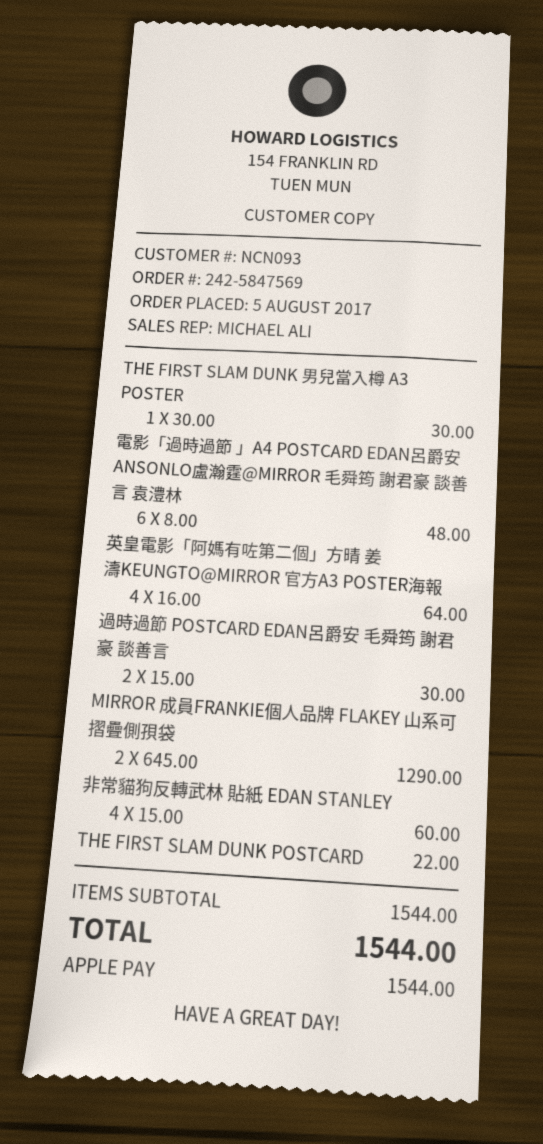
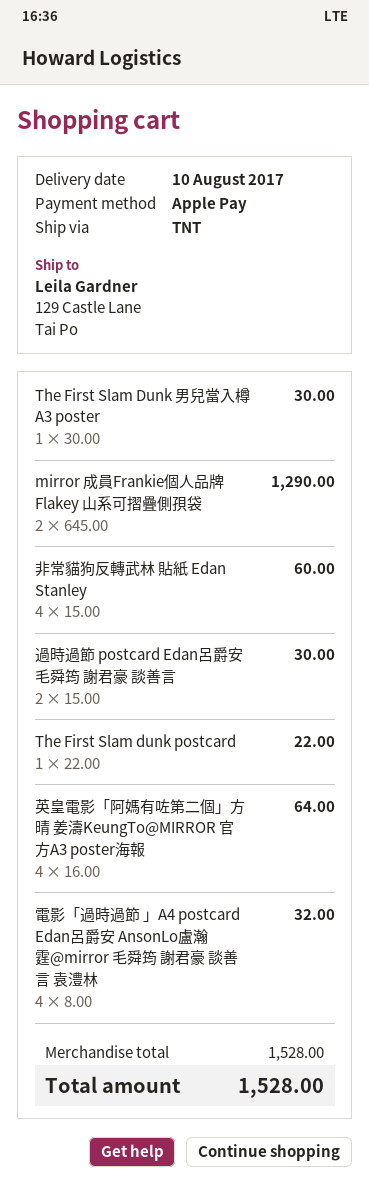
電影「過時過節 」A4 POSTCARD EDAN呂爵安 ANSONLO盧瀚霆@MIRROR 毛舜筠 謝君豪 談善言 袁澧林: 6 x 8.00 = 48.00 -> 4 x 8.00 = 32.00
subtotal: 1544.00 -> 1528.00
total: 1544.00 -> 1528.00

